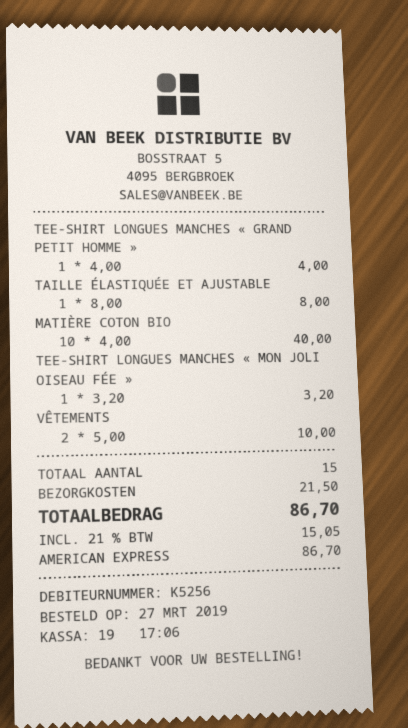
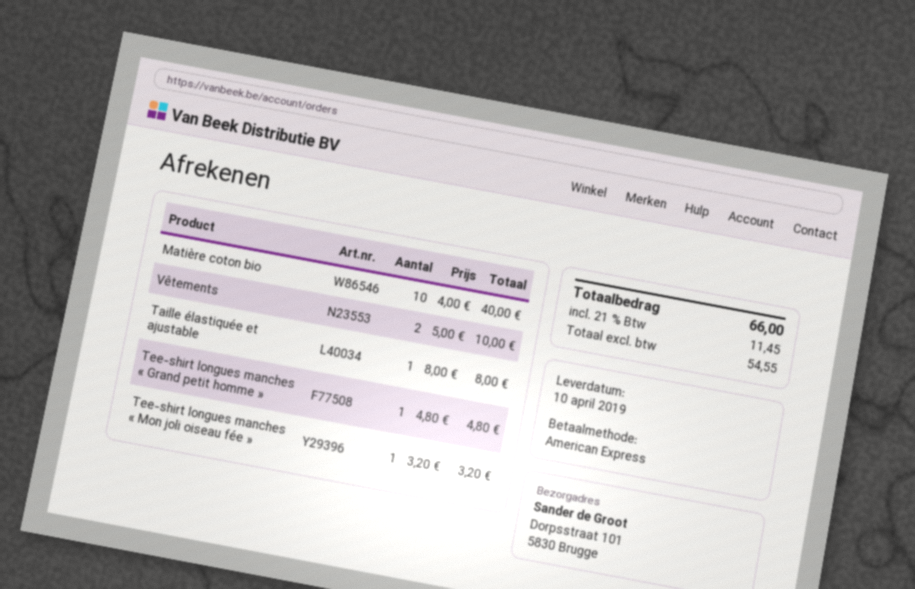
TEE-SHIRT LONGUES MANCHES « GRAND PETIT HOMME »: 1 x 4.00 = 4.00 -> 1 x 4.80 = 4.80
shipping: 21.50 -> none
tax: 21% = 15.05 -> 21% = 11.45
total: 86.70 -> 66.00

